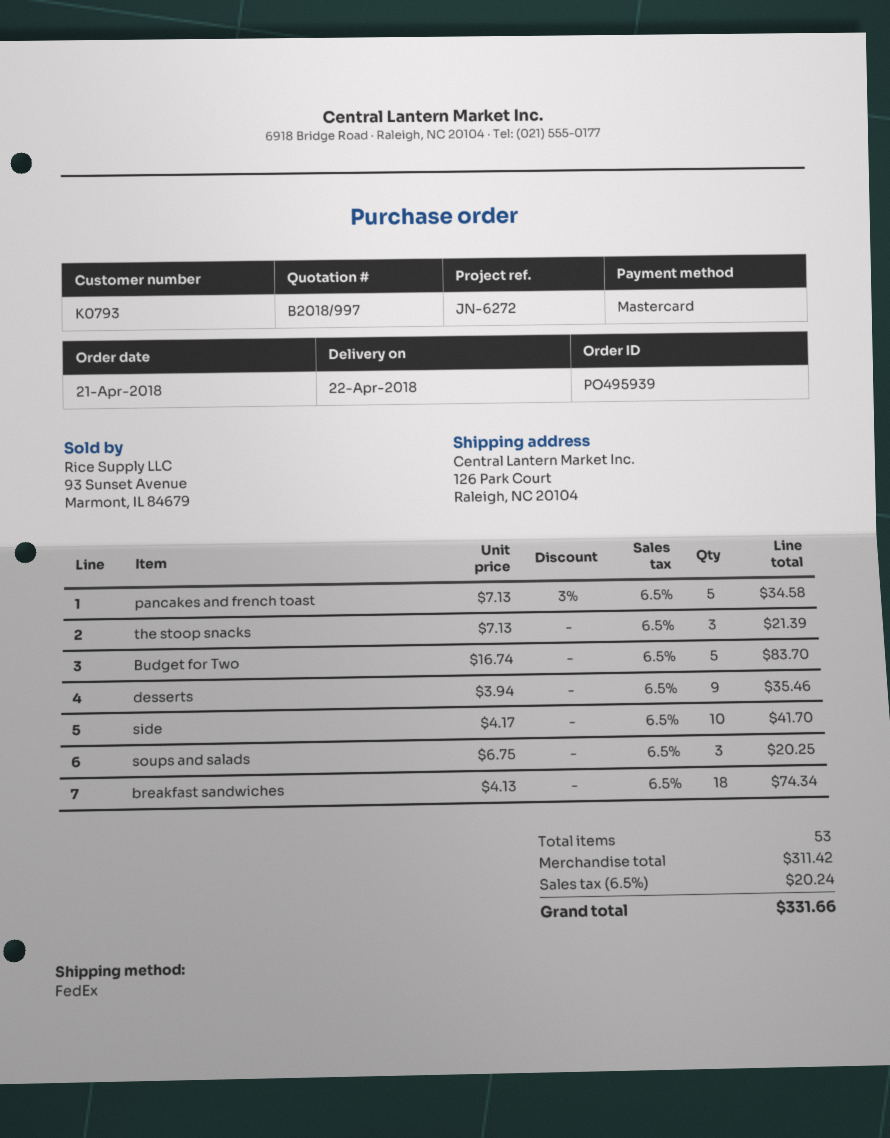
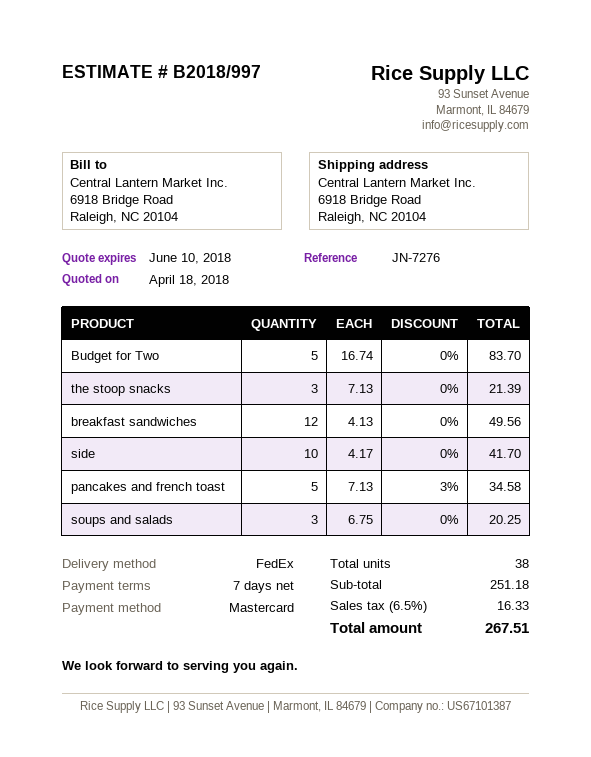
reference: JN-6272 -> JN-7276
ship to: 126 Park Court, Raleigh, NC 20104 -> 6918 Bridge Road, Raleigh, NC 20104
desserts: 9 x 3.94 = 35.46 -> none
breakfast sandwiches: 18 x 4.13 = 74.34 -> 12 x 4.13 = 49.56
total quantity: 53 -> 38
subtotal: 311.42 -> 251.18
tax: 6.5% = 20.24 -> 6.5% = 16.33
total: 331.66 -> 267.51

